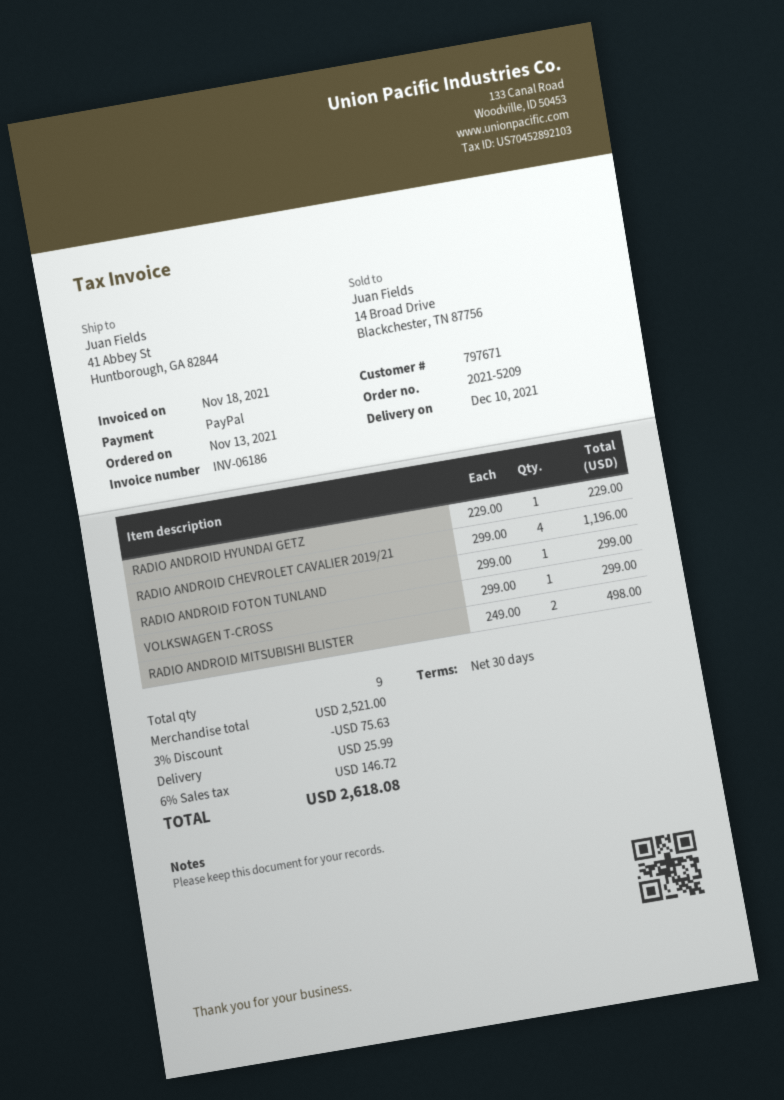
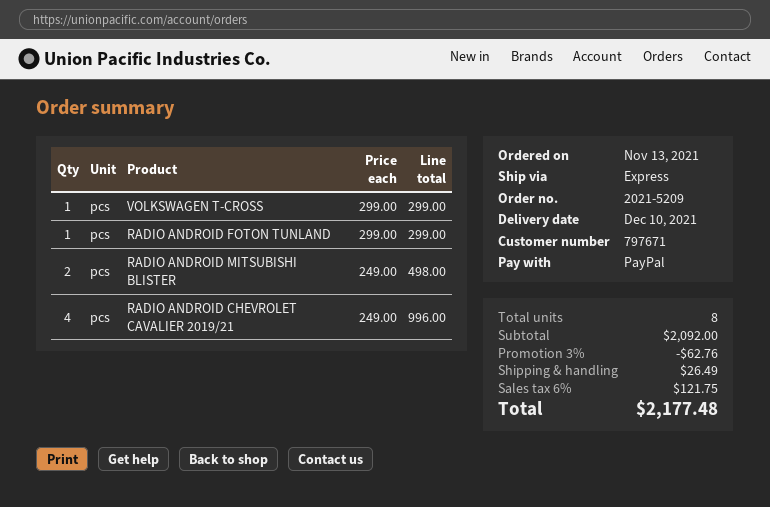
RADIO ANDROID HYUNDAI GETZ: 1 x 229.00 = 229.00 -> none
RADIO ANDROID CHEVROLET CAVALIER 2019/21: 4 x 299.00 = 1196.00 -> 4 x 249.00 = 996.00
total quantity: 9 -> 8
subtotal: 2521.00 -> 2092.00
discount: 3% = 75.63 -> 3% = 62.76
shipping: 25.99 -> 26.49
tax: 6% = 146.72 -> 6% = 121.75
total: 2618.08 -> 2177.48

